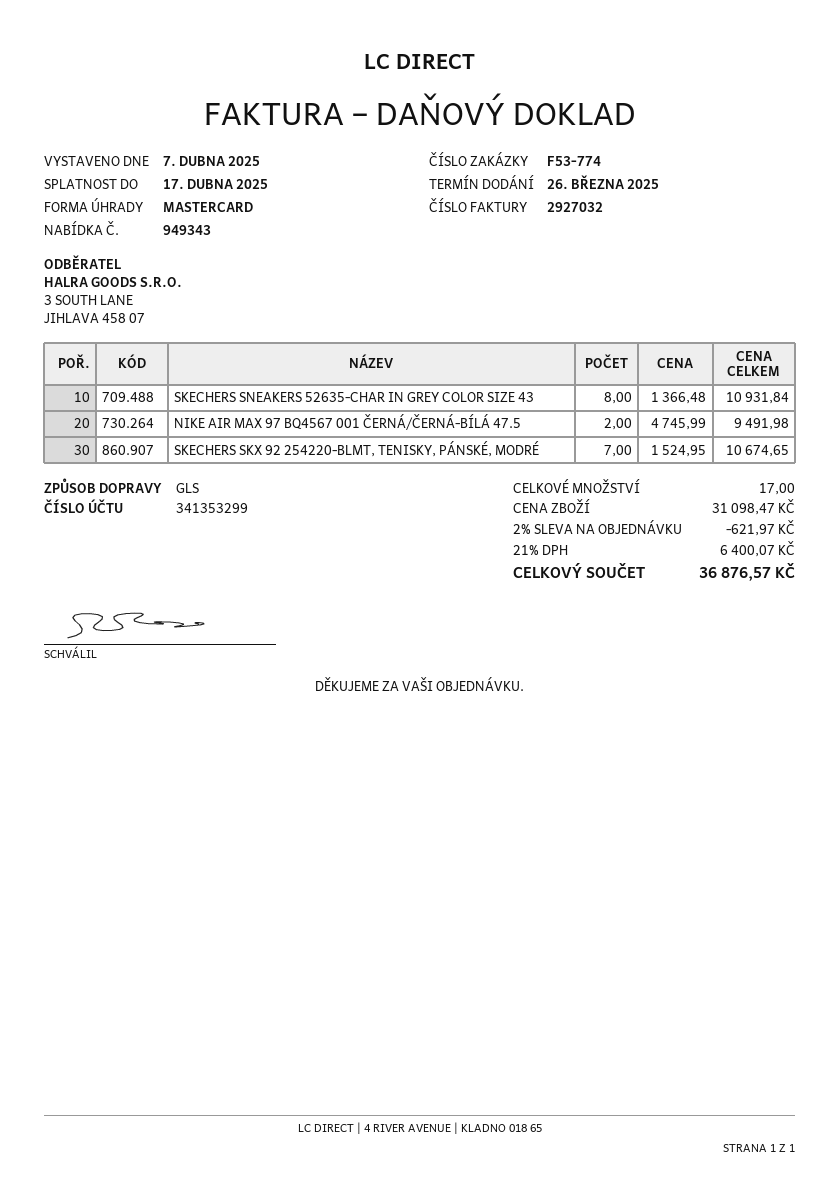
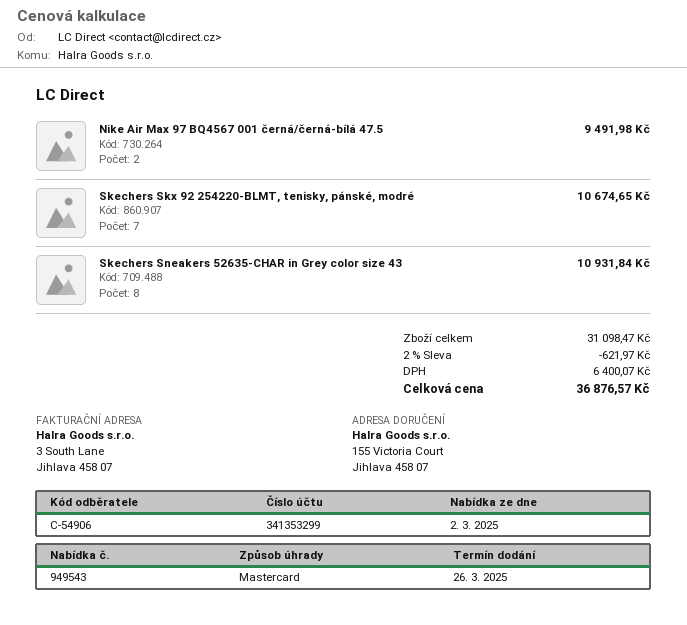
quote number: 949343 -> 949543

